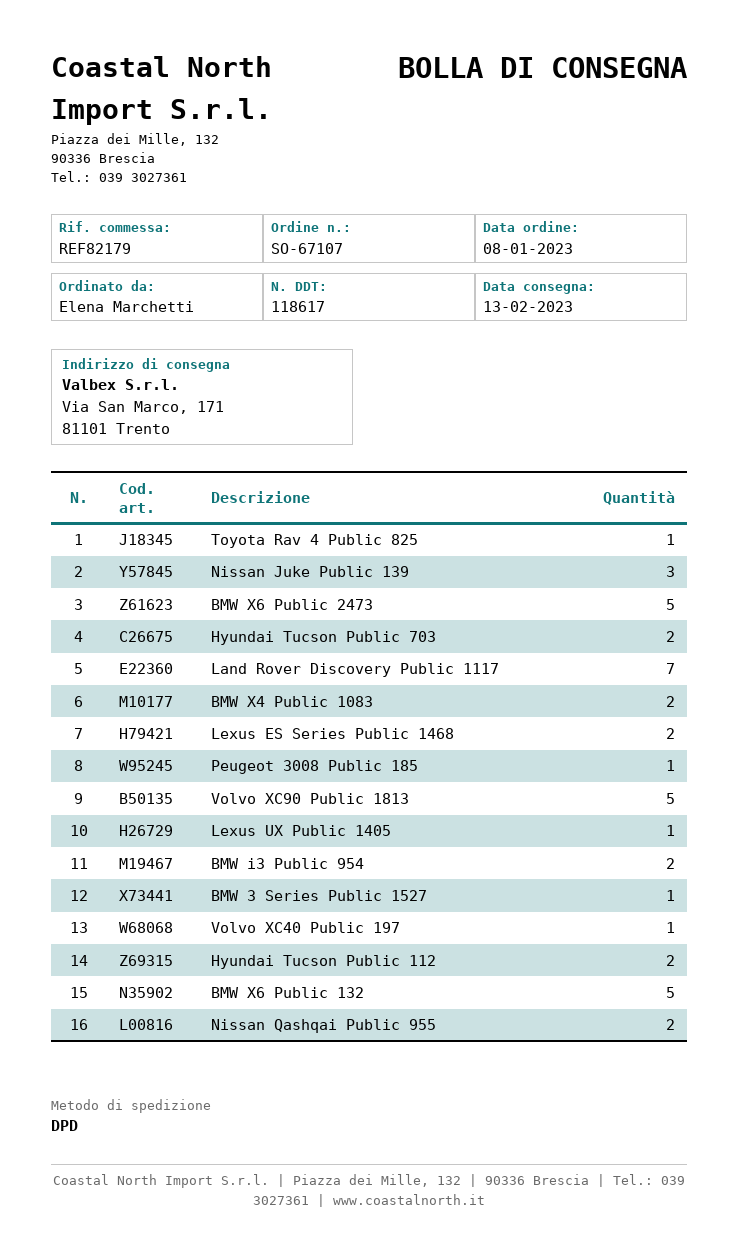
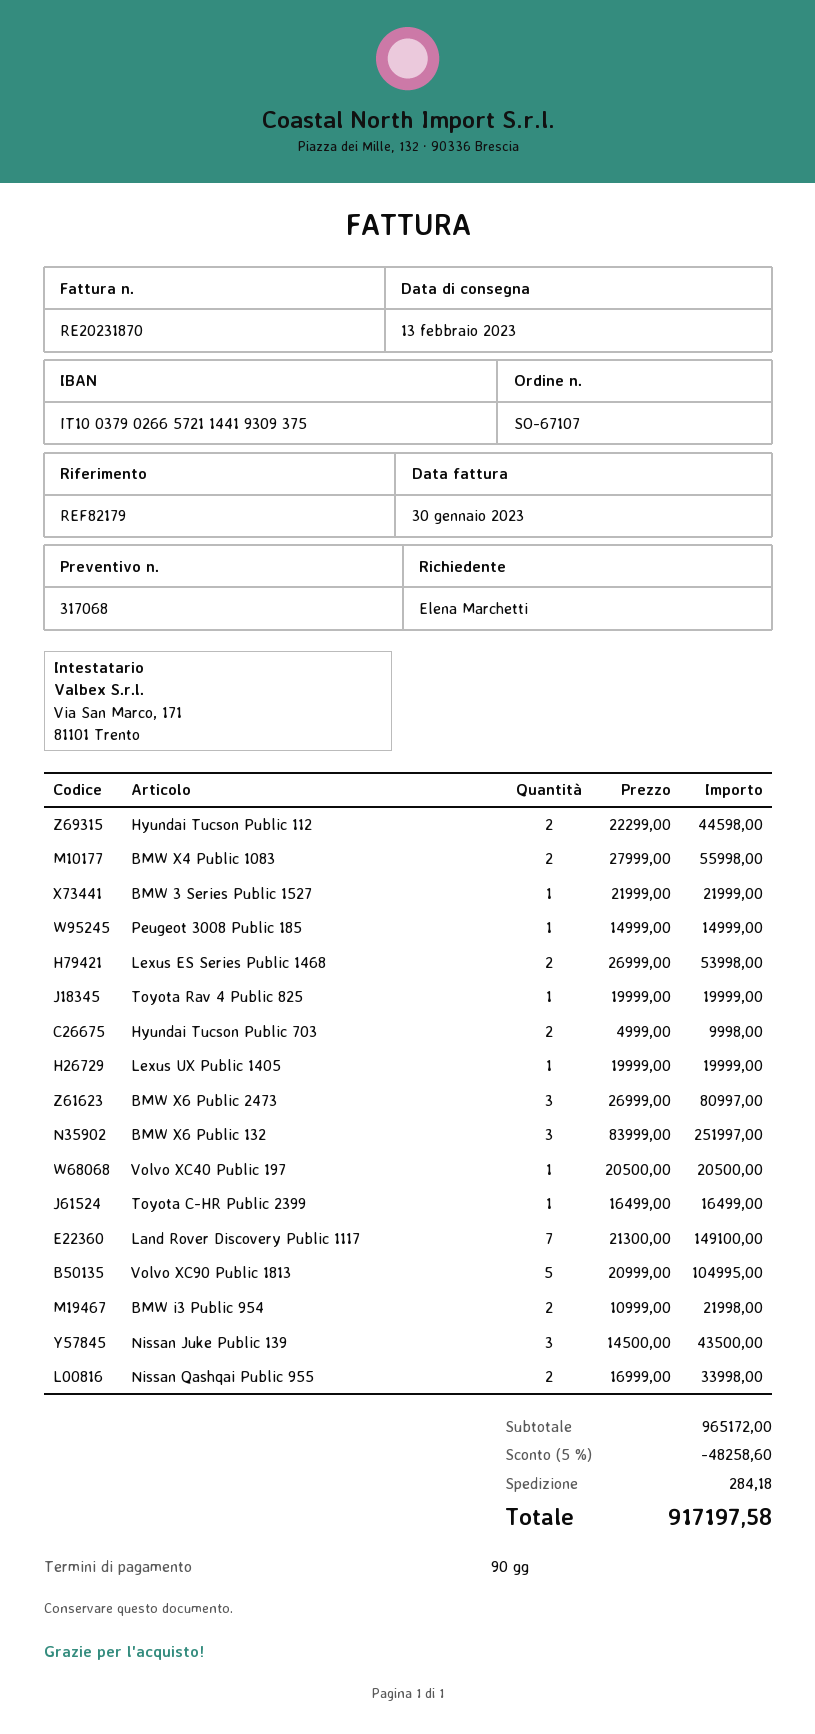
BMW X6 Public 2473: 5 -> 3
BMW X6 Public 132: 5 -> 3
Toyota C-HR Public 2399: none -> 1

